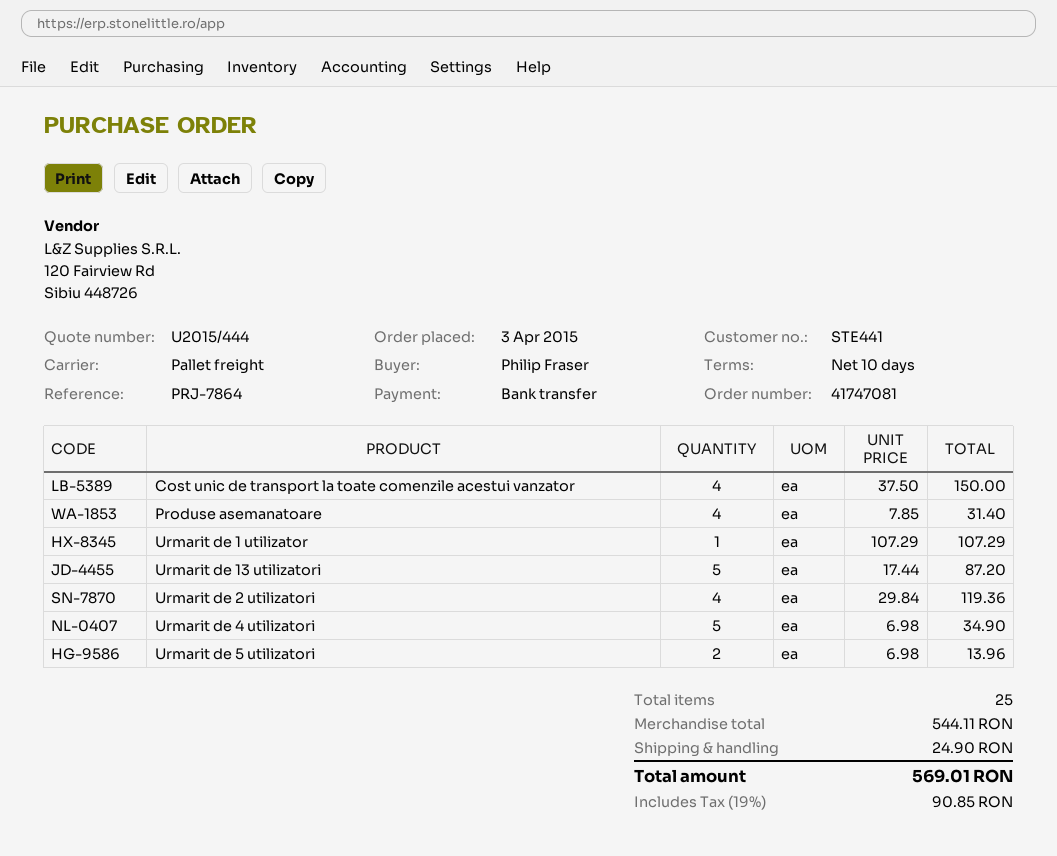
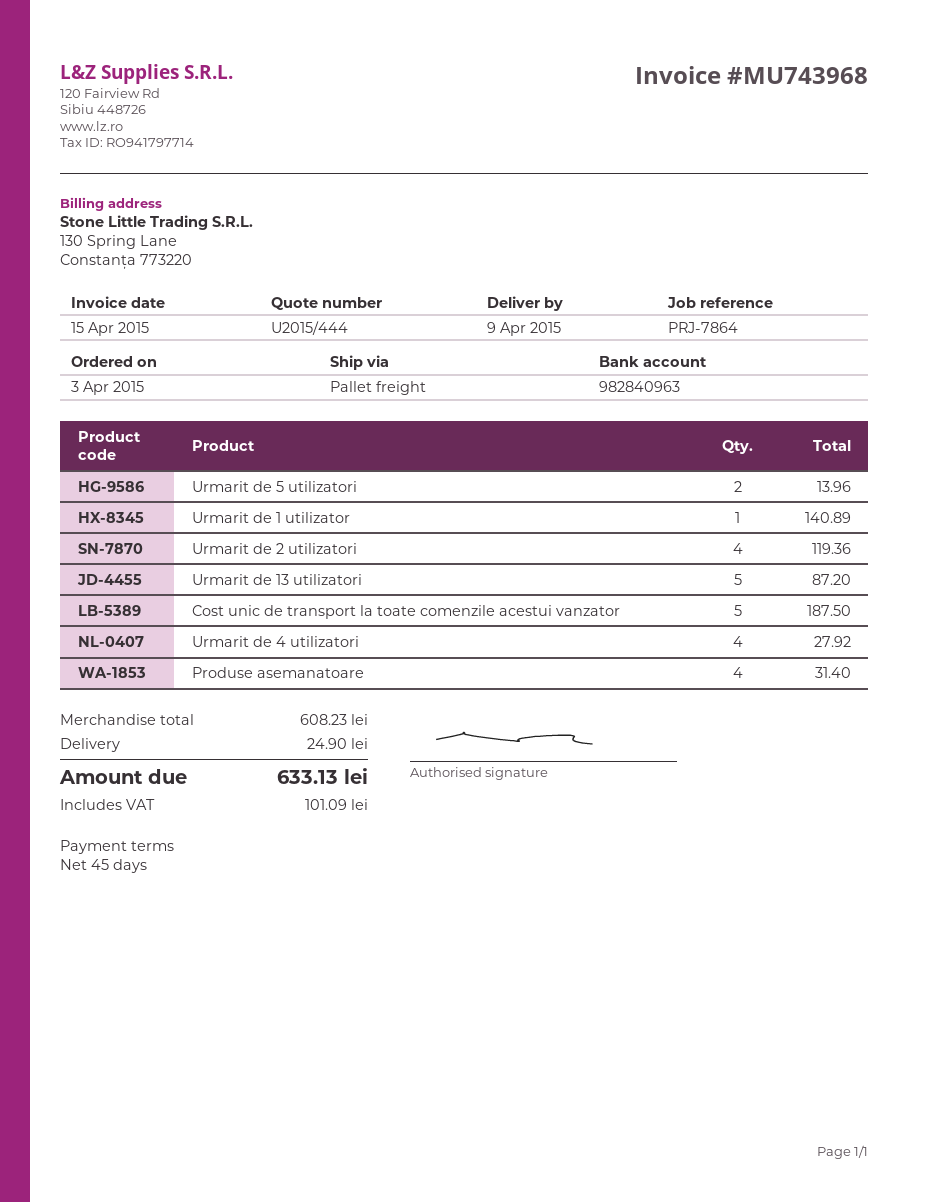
payment terms: 10 days -> 45 days
Cost unic de transport la toate comenzile acestui vanzator: 4 for 150.00 -> 5 for 187.50
Urmarit de 1 utilizator: 1 for 107.29 -> 1 for 140.89
Urmarit de 4 utilizatori: 5 for 34.90 -> 4 for 27.92
subtotal: 544.11 -> 608.23
tax: 90.85 -> 101.09
total: 569.01 -> 633.13

